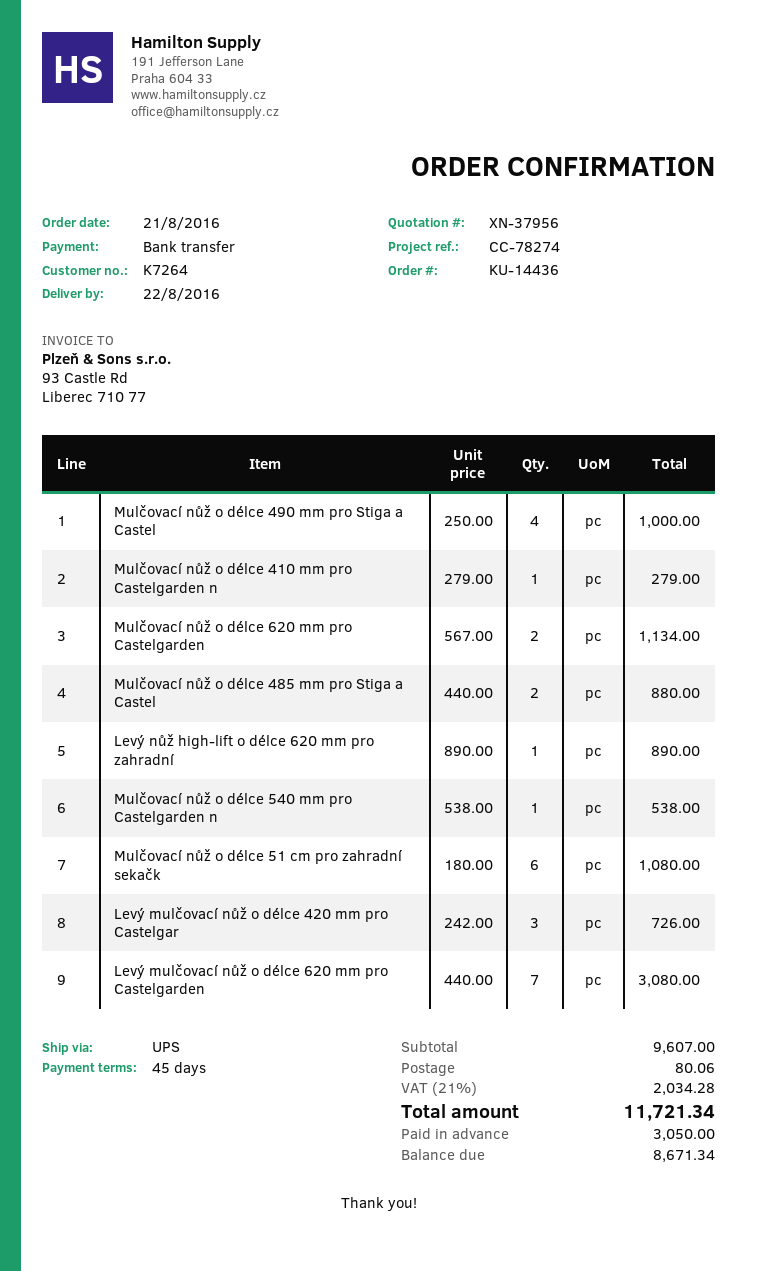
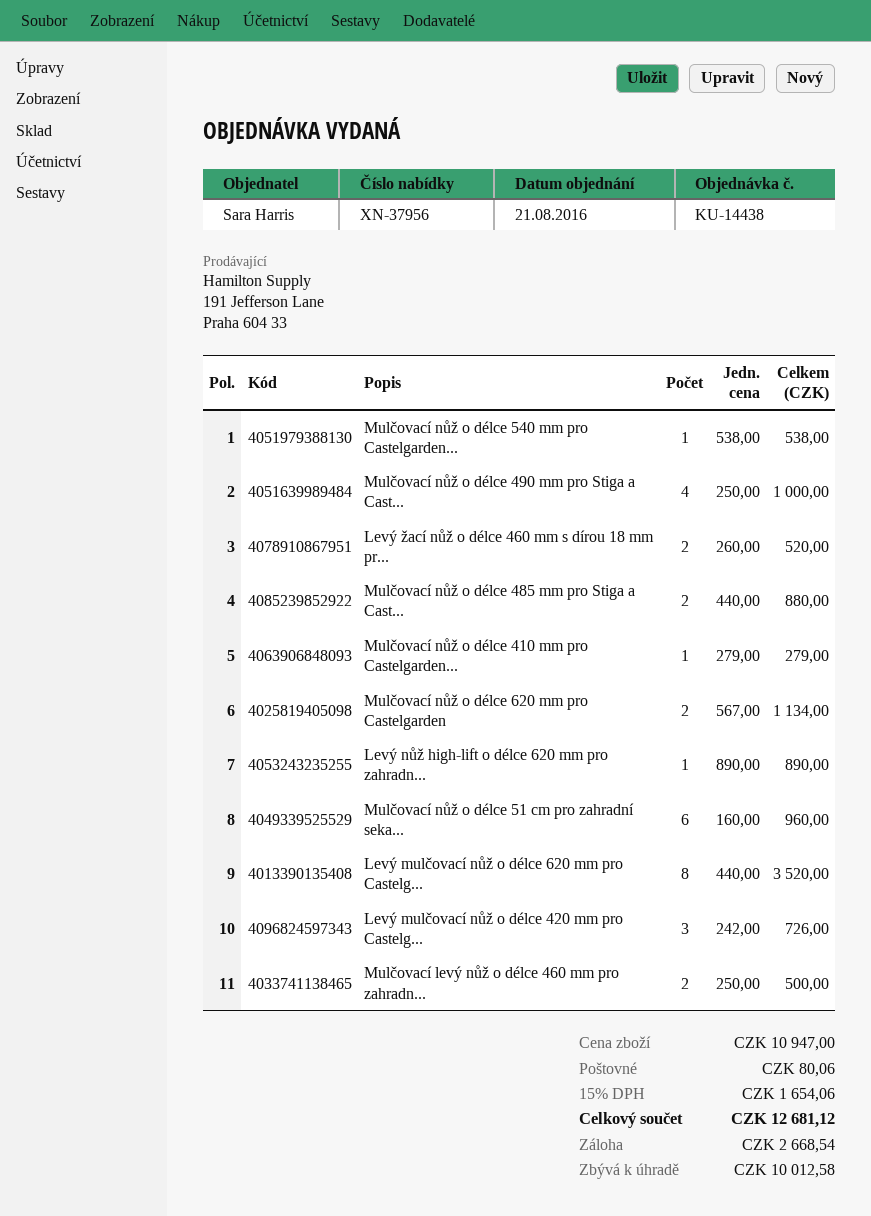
order number: KU-14436 -> KU-14438
Mulčovací nůž o délce 51 cm pro zahradní sekačk: 6 x 180.00 = 1080.00 -> 6 x 160.00 = 960.00
Levý mulčovací nůž o délce 620 mm pro Castelgarden: 7 x 440.00 = 3080.00 -> 8 x 440.00 = 3520.00
Levý žací nůž o délce 460 mm s dírou 18 mm pr...: none -> 2 x 260.00 = 520.00
Mulčovací levý nůž o délce 460 mm pro zahradn...: none -> 2 x 250.00 = 500.00
subtotal: 9607.00 -> 10947.00
tax: 21% = 2034.28 -> 15% = 1654.06
total: 11721.34 -> 12681.12
deposit: 3050.00 -> 2668.54
balance: 8671.34 -> 10012.58

